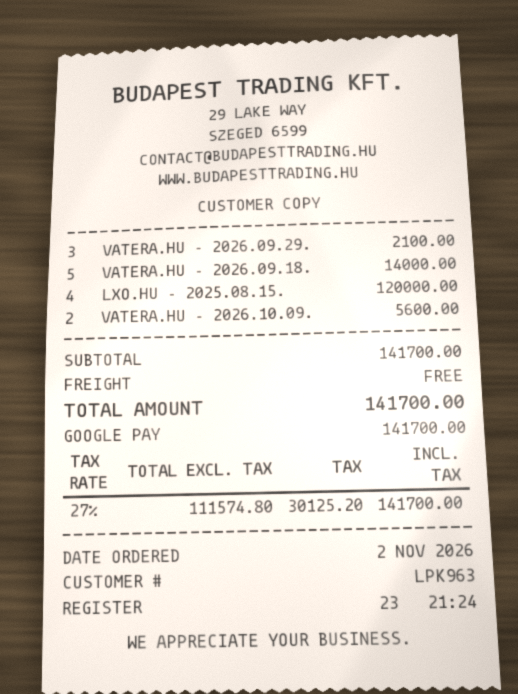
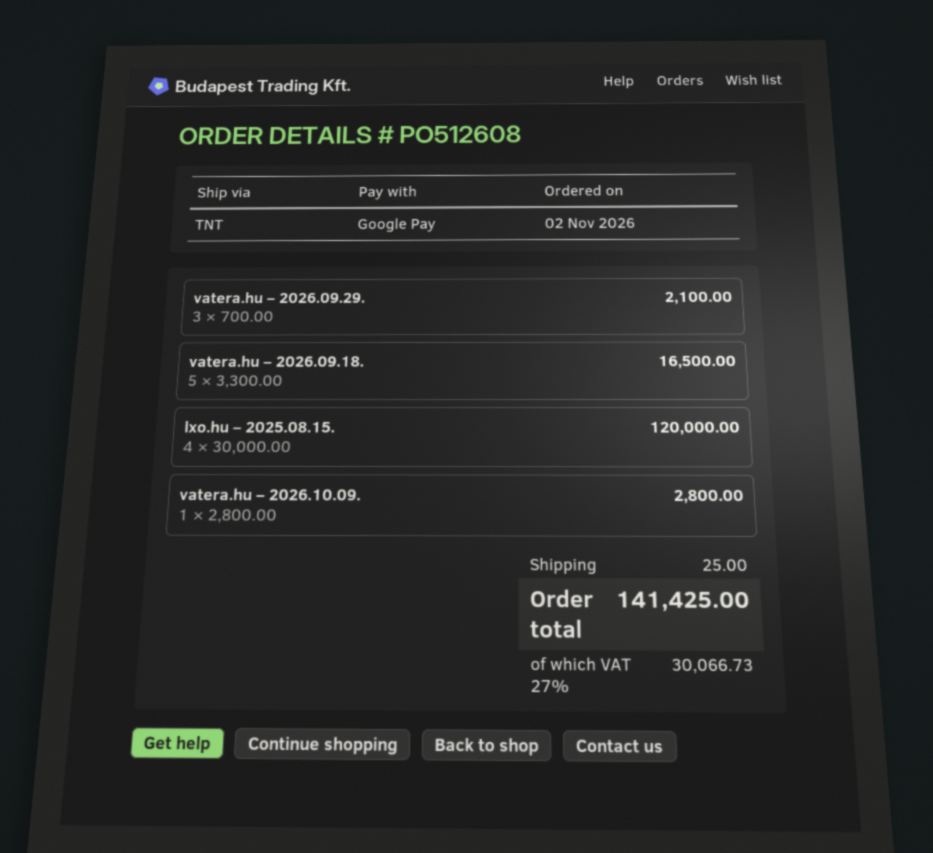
VATERA.HU – 2026.09.18.: 5 for 14000.00 -> 5 for 16500.00
VATERA.HU – 2026.10.09.: 2 for 5600.00 -> 1 for 2800.00
shipping: 0.00 -> 25.00
tax: 27% = 30125.20 -> 27% = 30066.73
total: 141700.00 -> 141425.00

